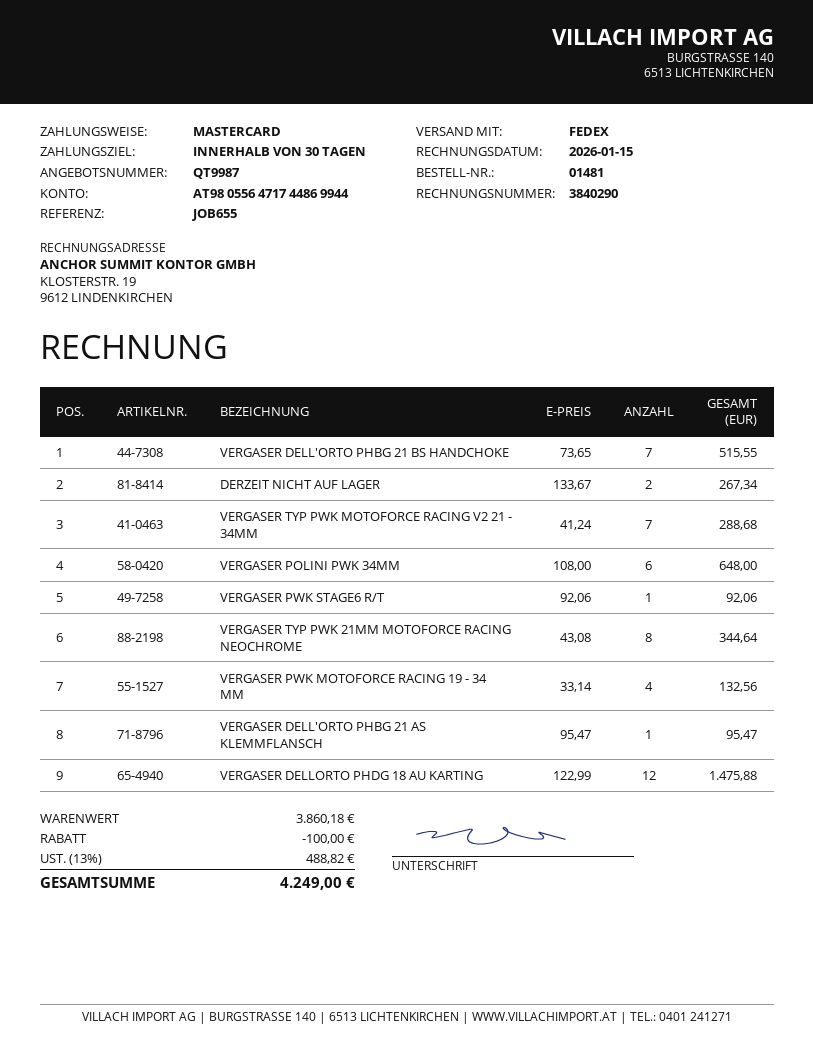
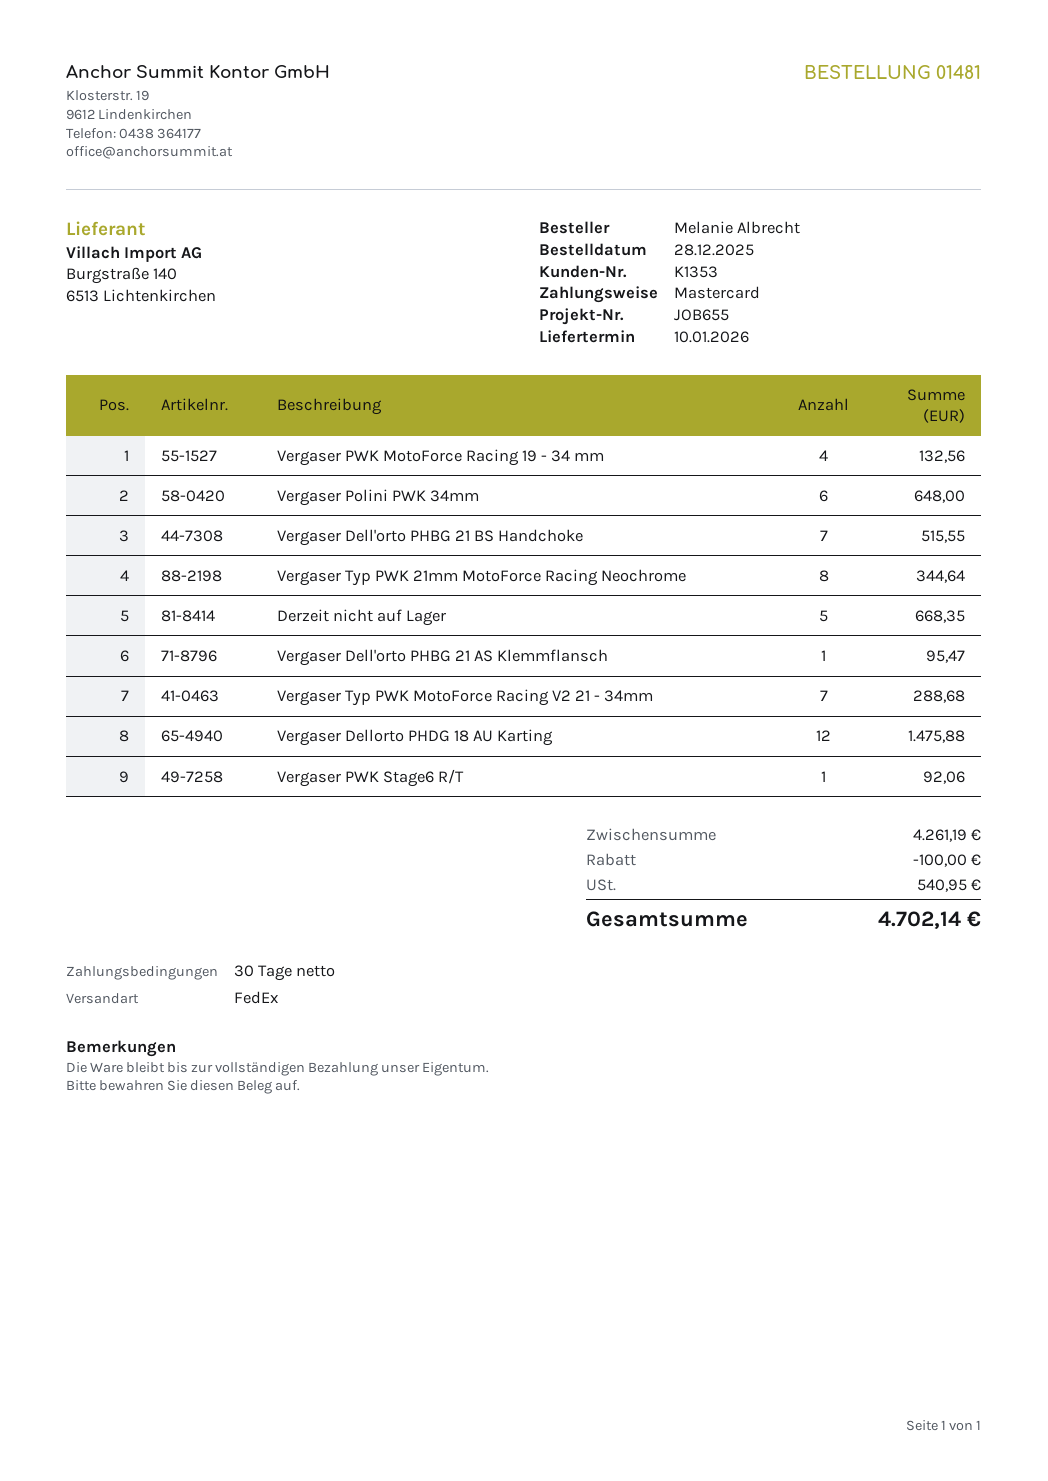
DERZEIT NICHT AUF LAGER: 2 for 267.34 -> 5 for 668.35
subtotal: 3860.18 -> 4261.19
tax: 488.82 -> 540.95
total: 4249.00 -> 4702.14

